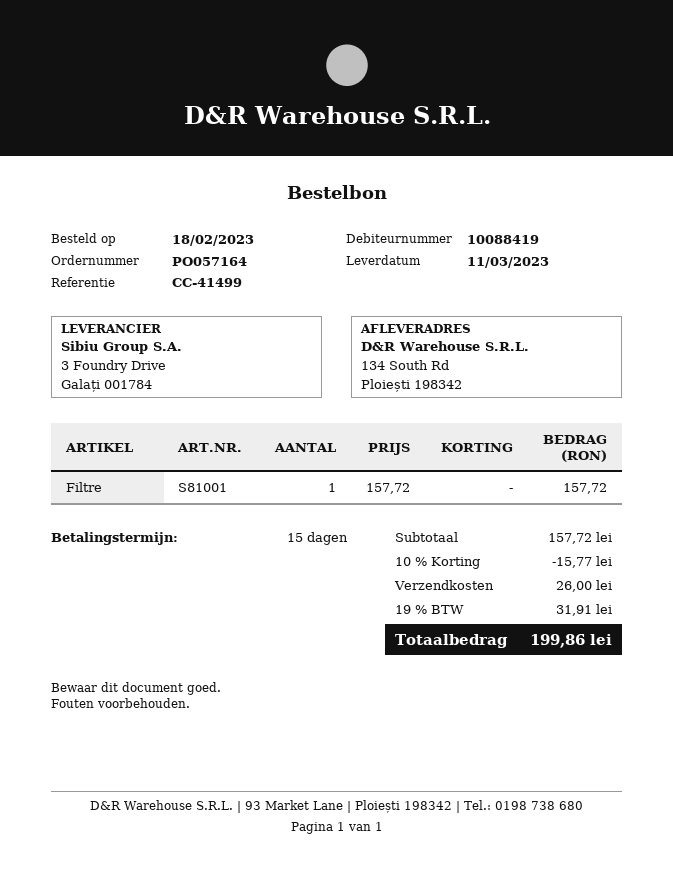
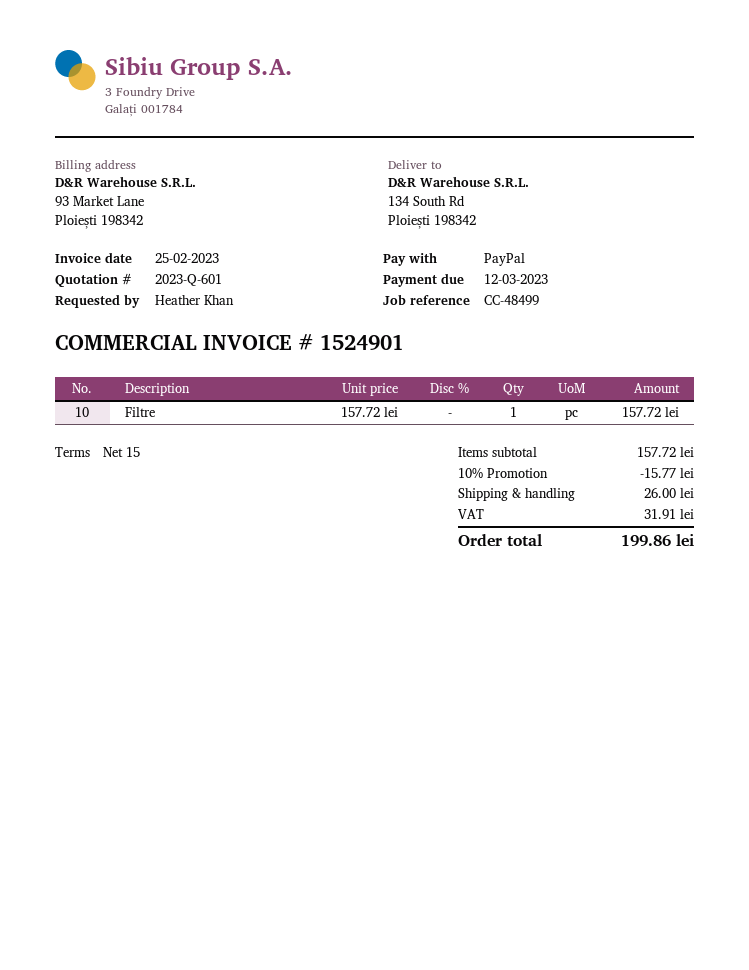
reference: CC-41499 -> CC-48499

